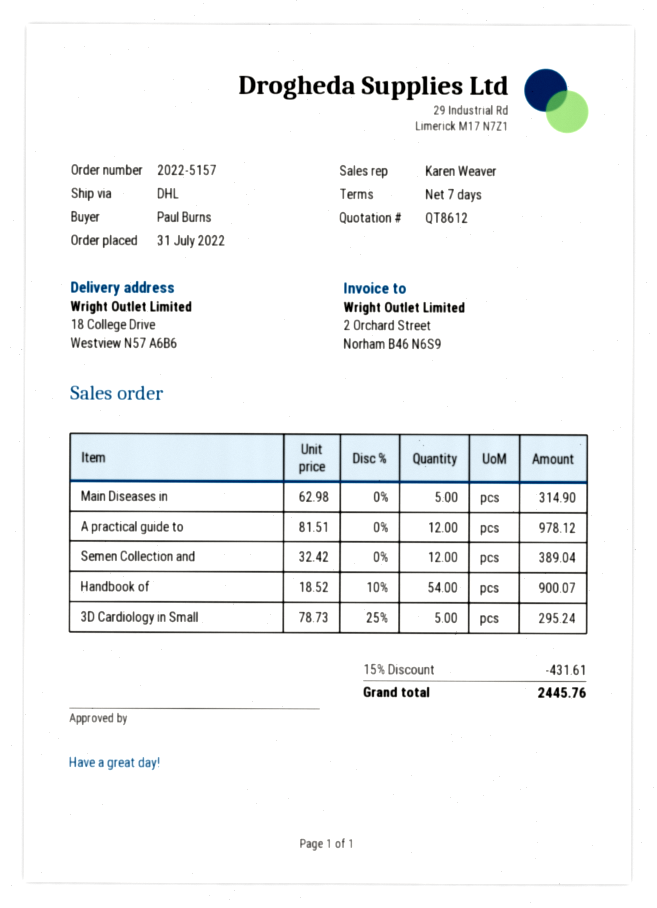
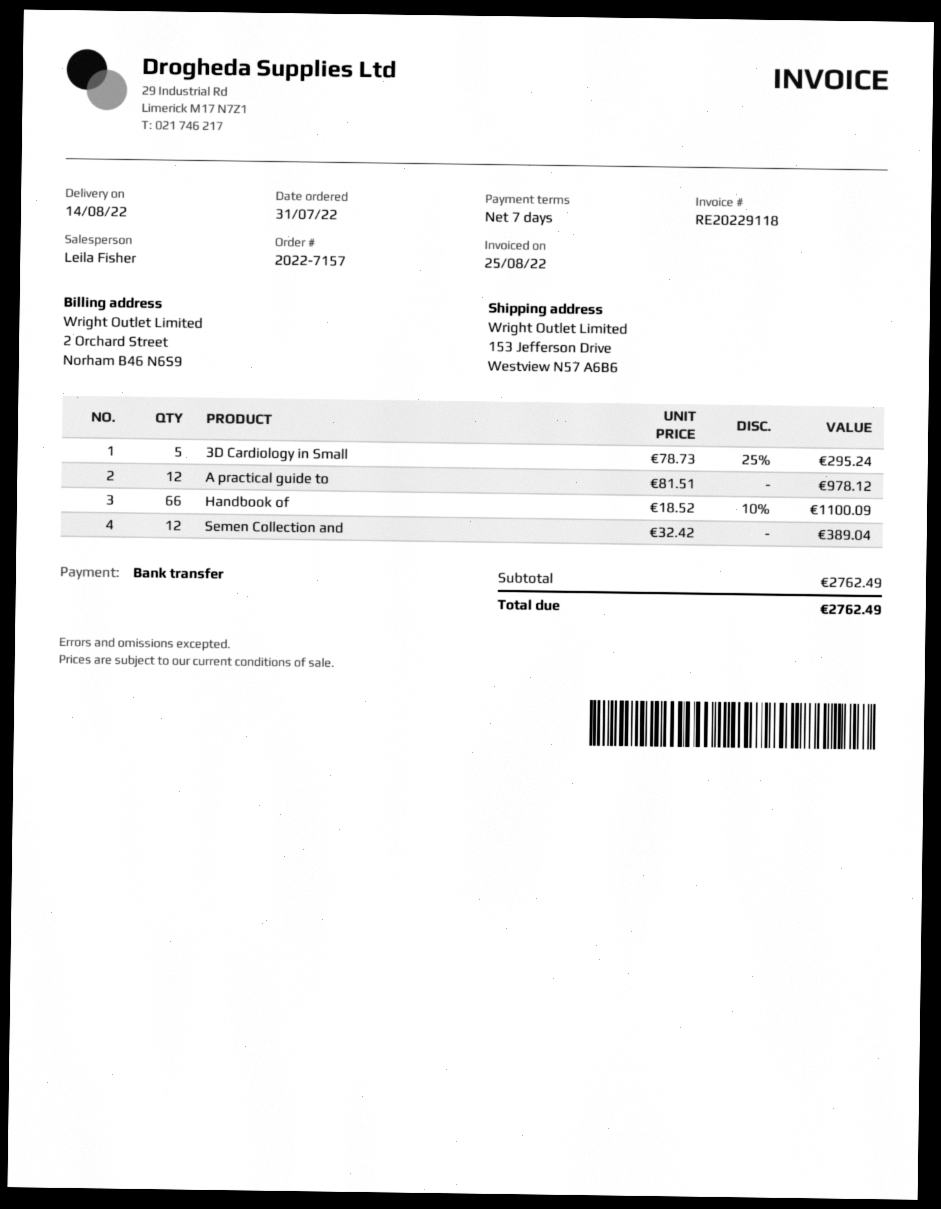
order number: 2022-5157 -> 2022-7157
sales rep: Karen Weaver -> Leila Fisher
ship to: 18 College Drive, Westview N57 A6B6 -> 153 Jefferson Drive, Westview N57 A6B6
Main Diseases in: 5 x 62.98 = 314.90 -> none
Handbook of: 54 x 18.52 - 10% = 900.07 -> 66 x 18.52 - 10% = 1100.09
discount: 15% = 431.61 -> none
total: 2445.76 -> 2762.49

